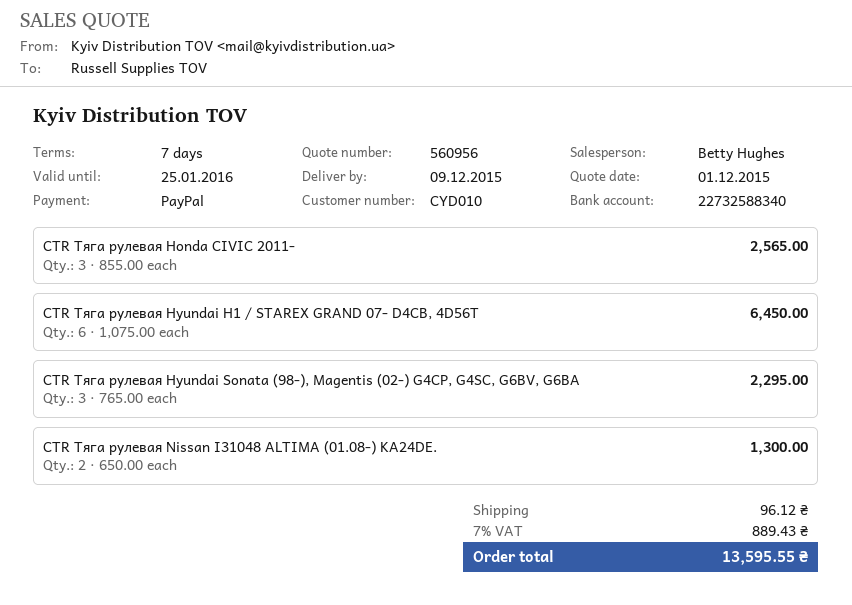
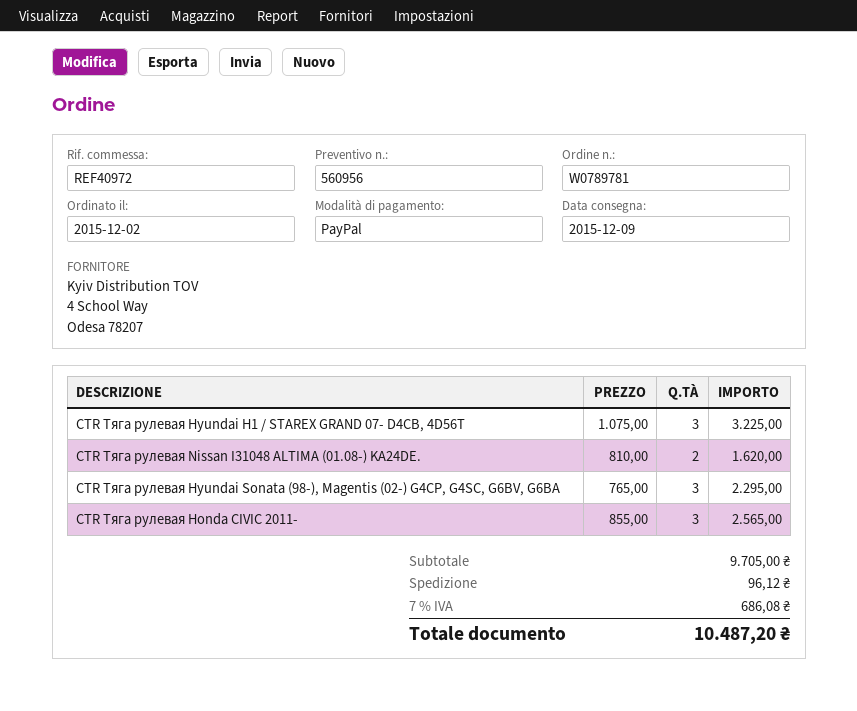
CTR Тяга рулевая Hyundai H1 / STAREX GRAND 07- D4CB, 4D56T: 6 x 1075.00 = 6450.00 -> 3 x 1075.00 = 3225.00
CTR Тяга рулевая Nissan I31048 ALTIMA (01.08-) KA24DE.: 2 x 650.00 = 1300.00 -> 2 x 810.00 = 1620.00
tax: 7% = 889.43 -> 7% = 686.08
total: 13595.55 -> 10487.20

